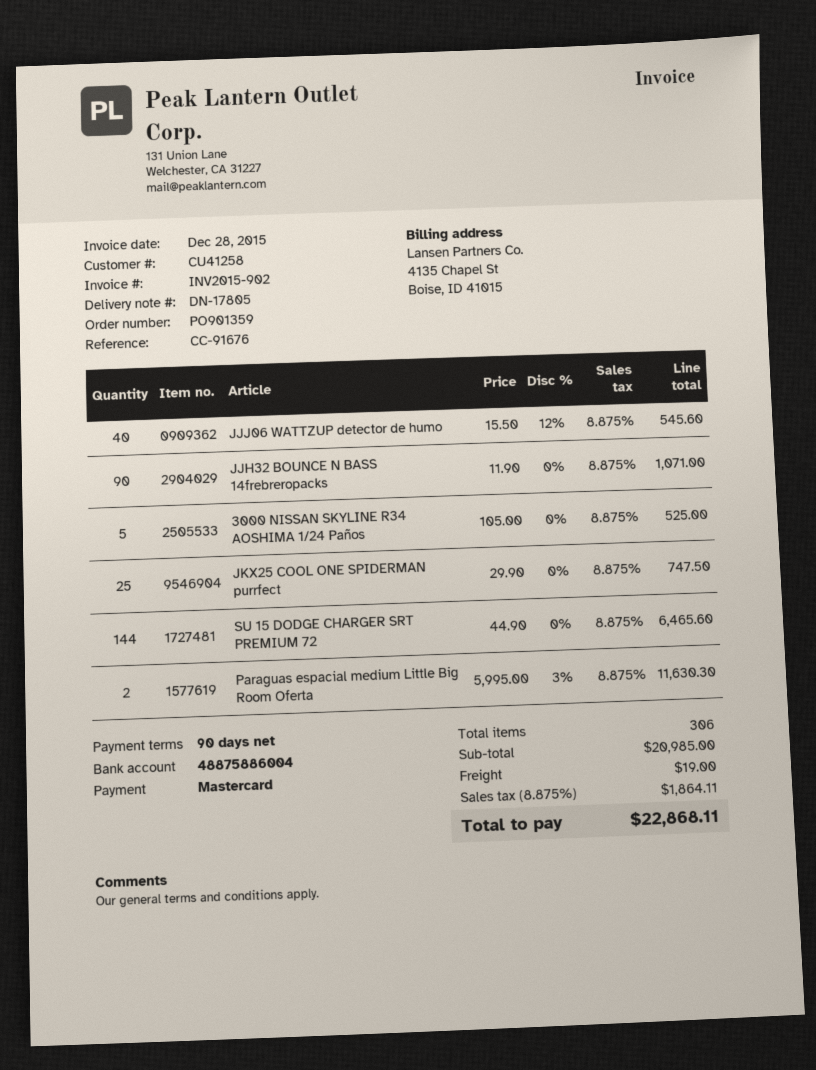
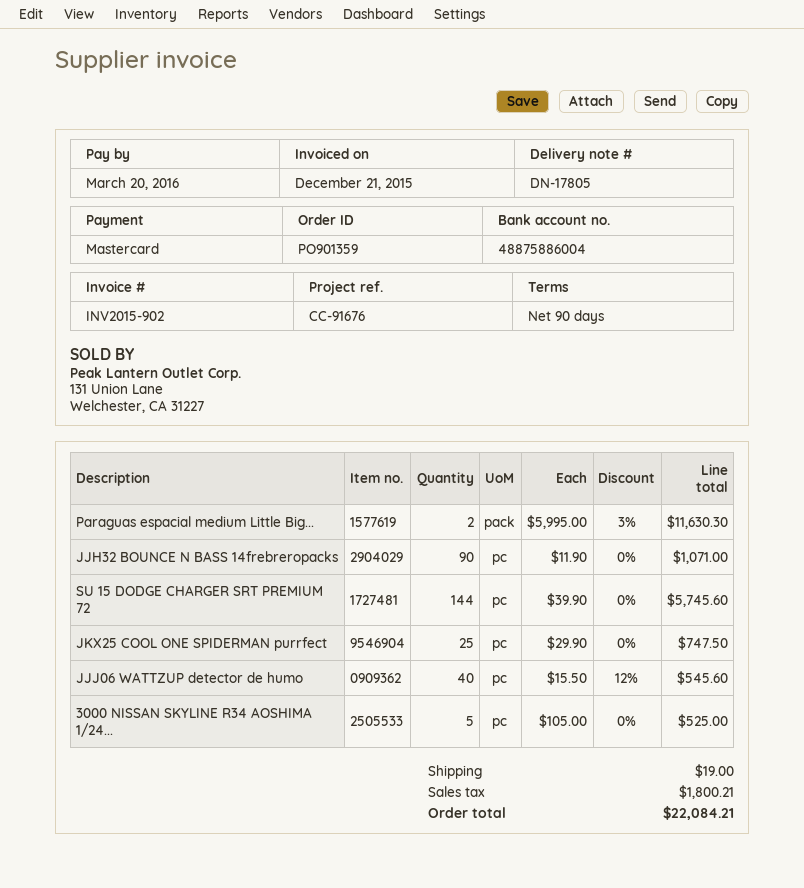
invoice date: 2015-12-28 -> 2015-12-21
SU 15 DODGE CHARGER SRT PREMIUM 72: 144 x 44.90 = 6465.60 -> 144 x 39.90 = 5745.60
tax: 1864.11 -> 1800.21
total: 22868.11 -> 22084.21

